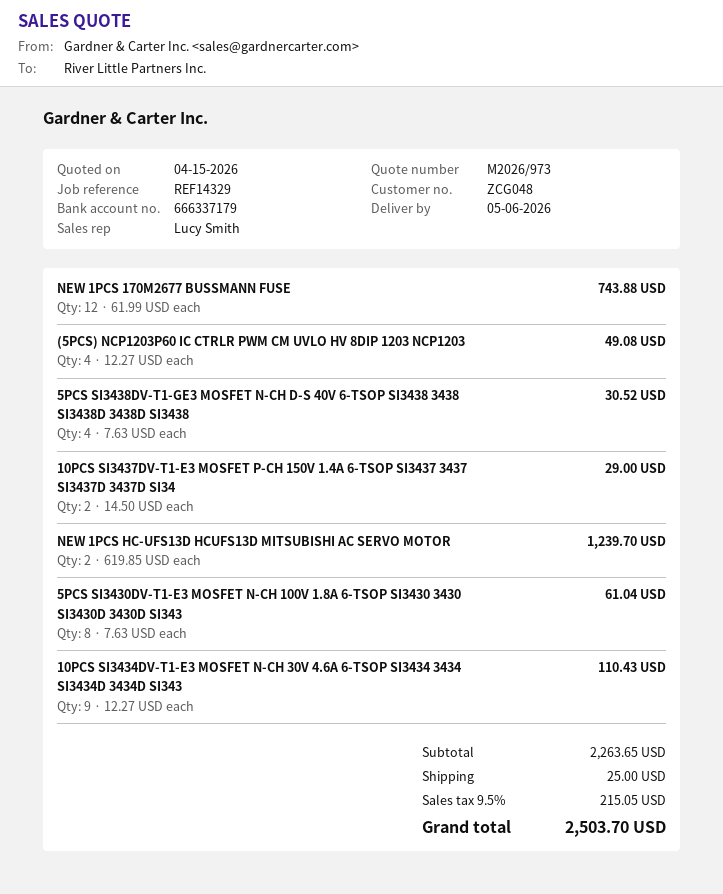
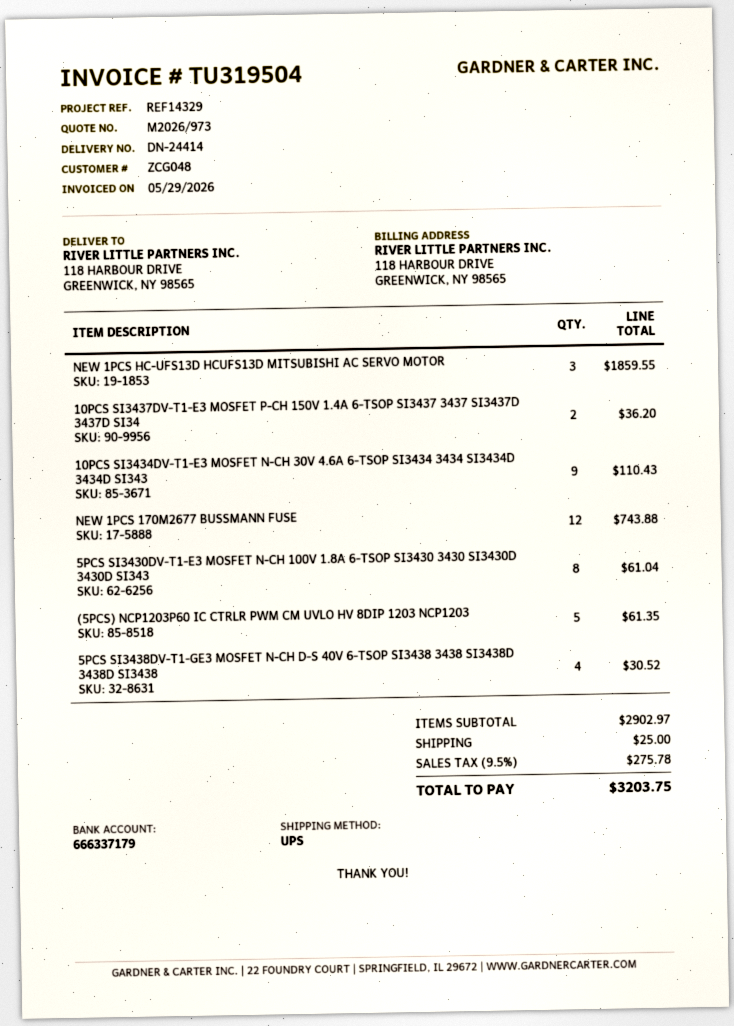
(5PCS) NCP1203P60 IC CTRLR PWM CM UVLO HV 8DIP 1203 NCP1203: 4 for 49.08 -> 5 for 61.35
10PCS SI3437DV-T1-E3 MOSFET P-CH 150V 1.4A 6-TSOP SI3437 3437 SI3437D 3437D SI34: 2 for 29.00 -> 2 for 36.20
NEW 1PCS HC-UFS13D HCUFS13D MITSUBISHI AC SERVO MOTOR: 2 for 1239.70 -> 3 for 1859.55
subtotal: 2263.65 -> 2902.97
tax: 9.5% = 215.05 -> 9.5% = 275.78
total: 2503.70 -> 3203.75

